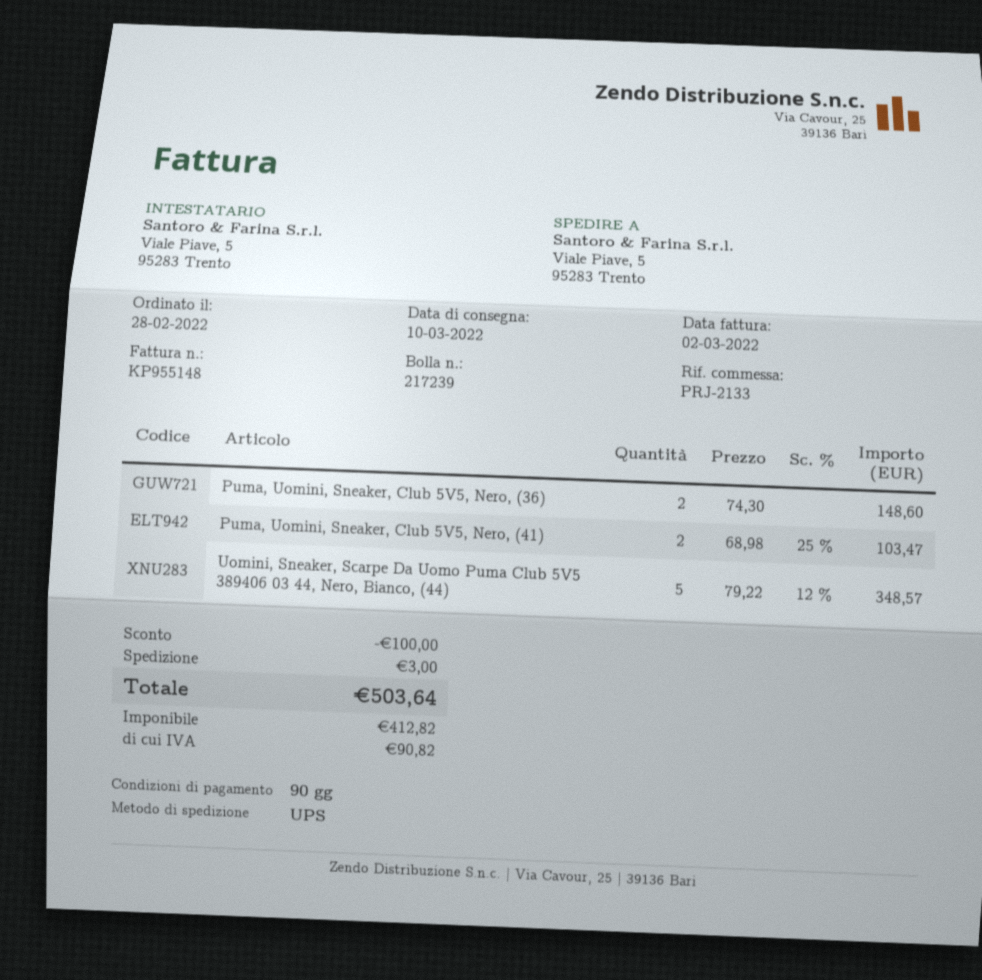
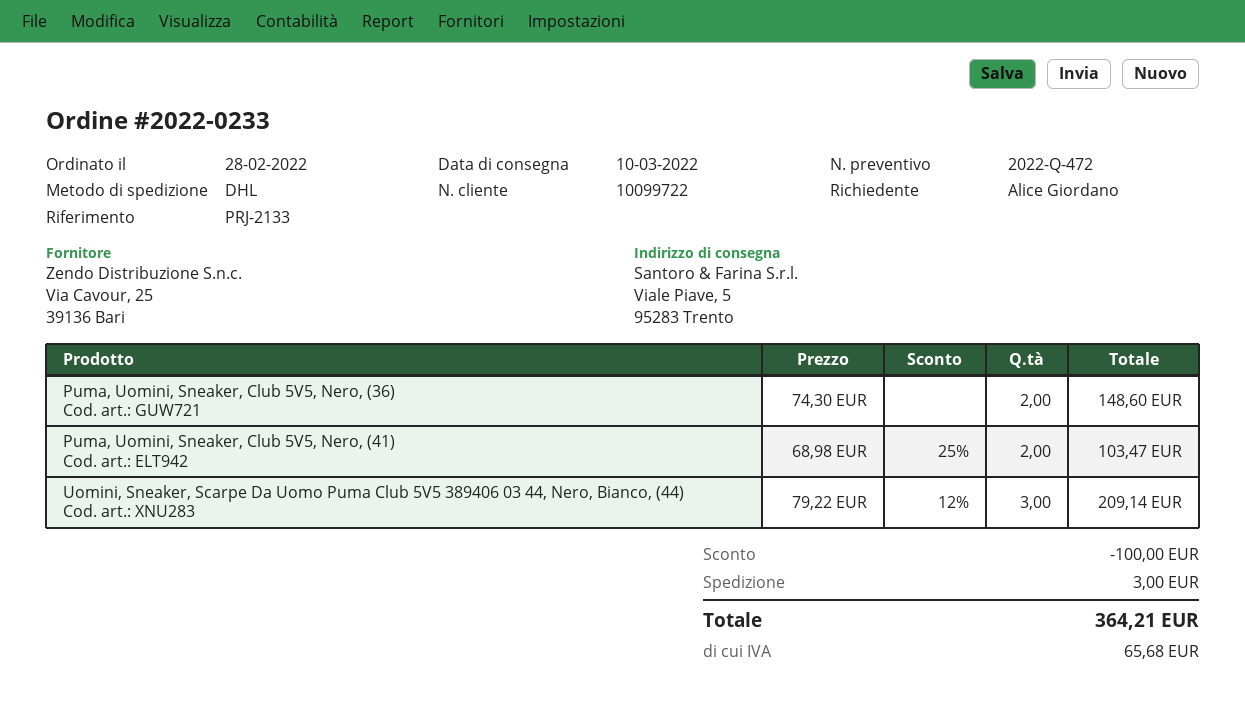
shipping method: UPS -> DHL
Uomini, Sneaker, Scarpe Da Uomo Puma Club 5V5 389406 03 44, Nero, Bianco, (44): 5 x 79.22 - 12% = 348.57 -> 3 x 79.22 - 12% = 209.14
tax: 90.82 -> 65.68
total: 503.64 -> 364.21

